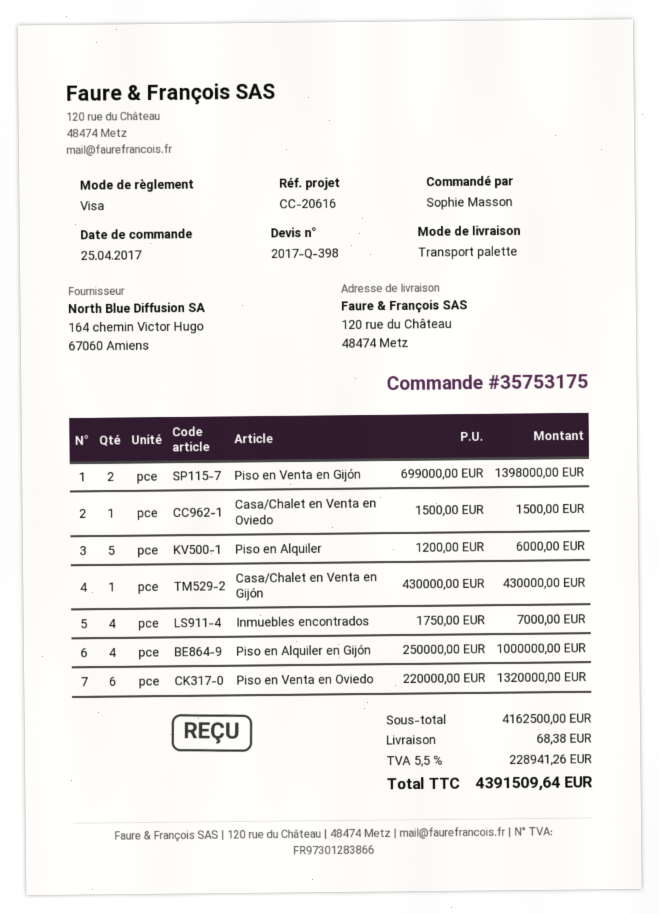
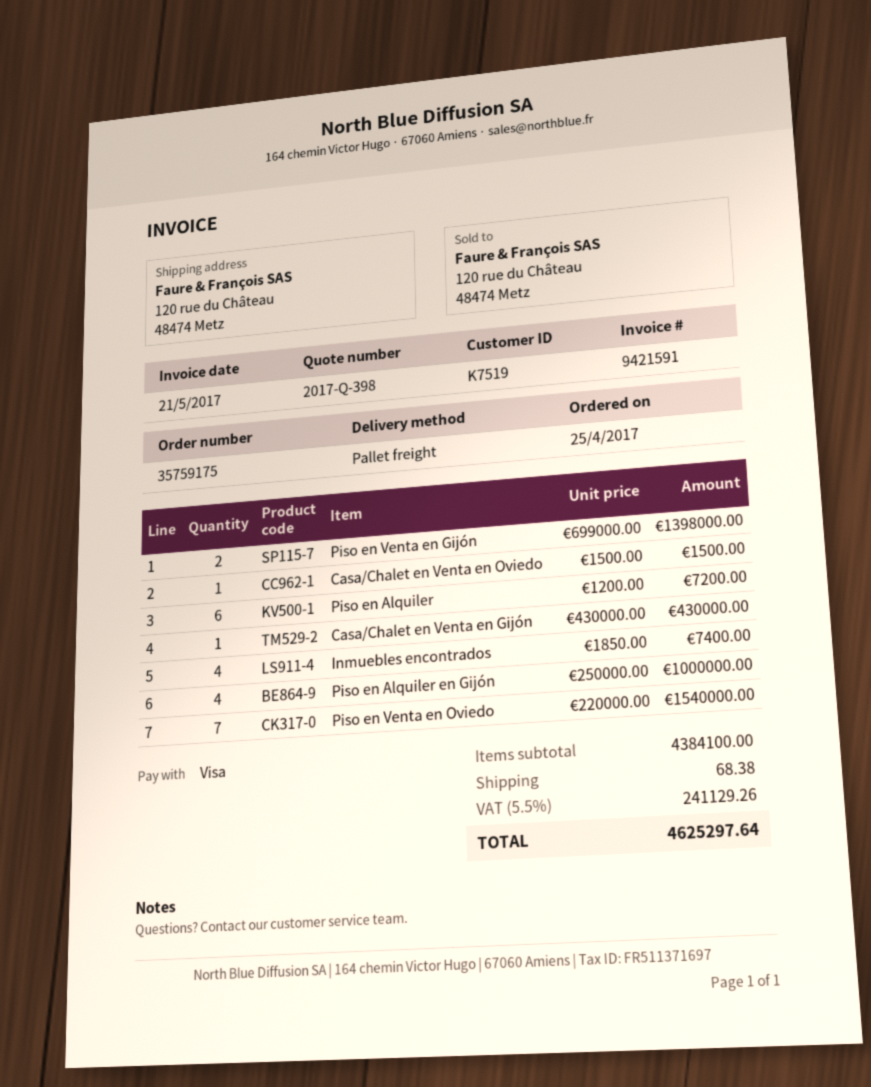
order number: 35753175 -> 35759175
Piso en Alquiler: 5 x 1200.00 = 6000.00 -> 6 x 1200.00 = 7200.00
Inmuebles encontrados: 4 x 1750.00 = 7000.00 -> 4 x 1850.00 = 7400.00
Piso en Venta en Oviedo: 6 x 220000.00 = 1320000.00 -> 7 x 220000.00 = 1540000.00
subtotal: 4162500.00 -> 4384100.00
tax: 5.5% = 228941.26 -> 5.5% = 241129.26
total: 4391509.64 -> 4625297.64

